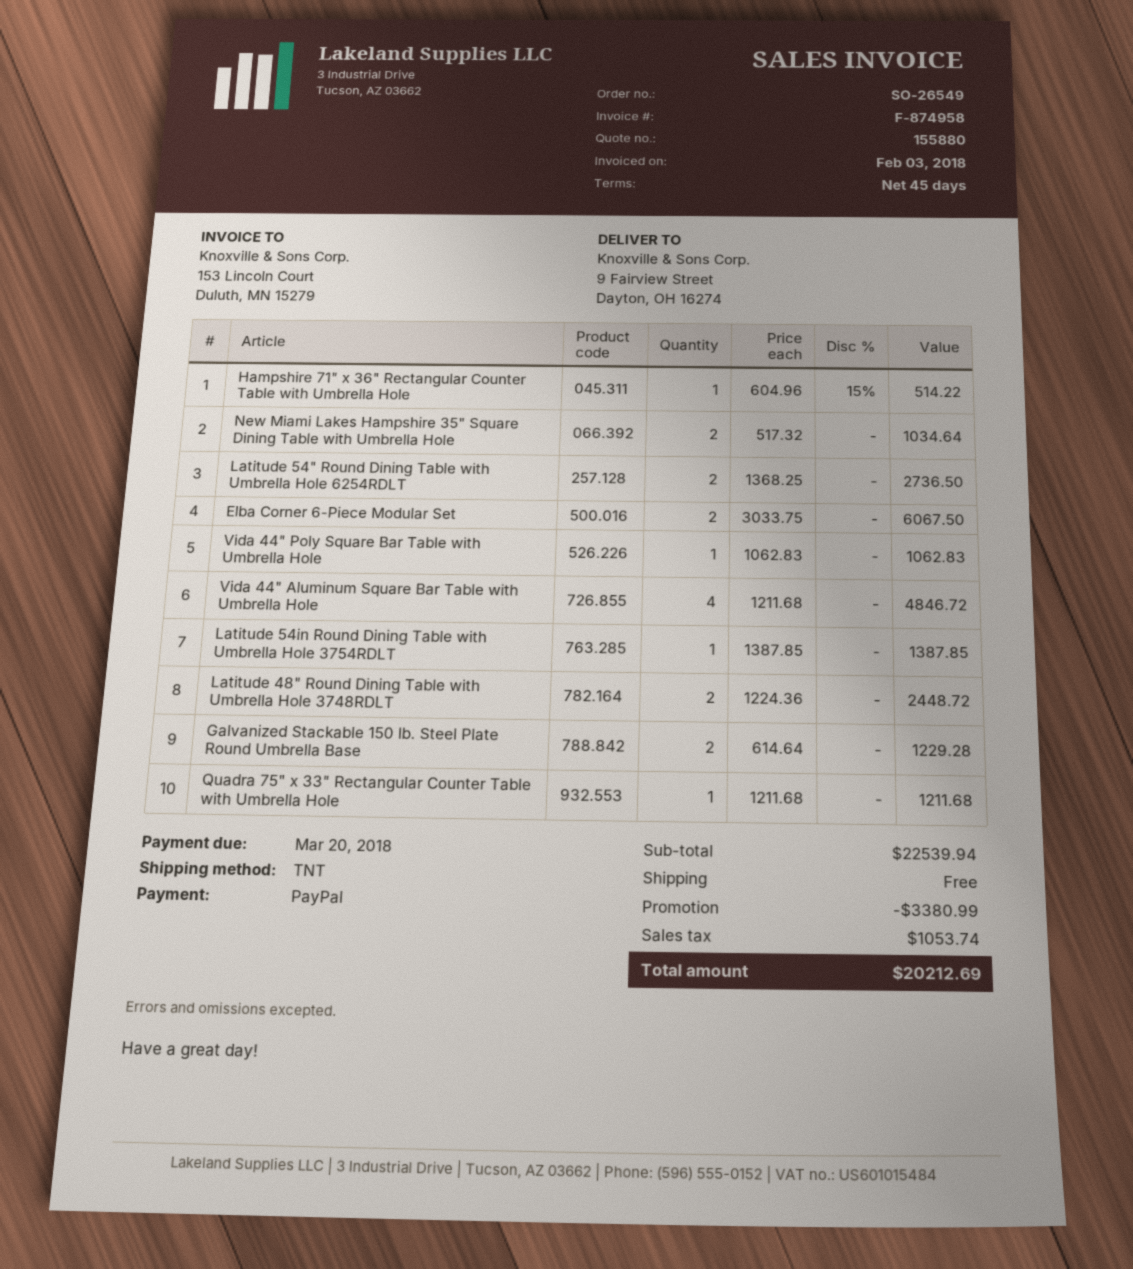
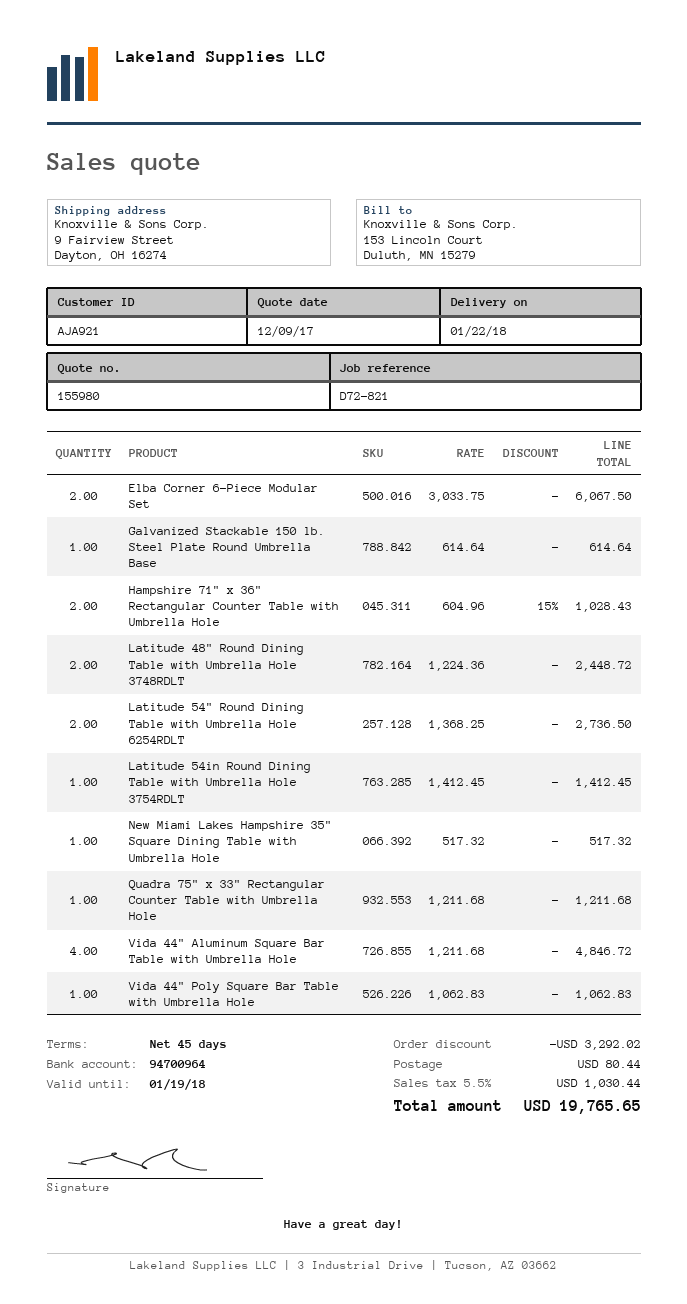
quote number: 155880 -> 155980
Hampshire 71" x 36" Rectangular Counter Table with Umbrella Hole: 1 x 604.96 - 15% = 514.22 -> 2 x 604.96 - 15% = 1028.43
New Miami Lakes Hampshire 35" Square Dining Table with Umbrella Hole: 2 x 517.32 = 1034.64 -> 1 x 517.32 = 517.32
Latitude 54in Round Dining Table with Umbrella Hole 3754RDLT: 1 x 1387.85 = 1387.85 -> 1 x 1412.45 = 1412.45
Galvanized Stackable 150 lb. Steel Plate Round Umbrella Base: 2 x 614.64 = 1229.28 -> 1 x 614.64 = 614.64
discount: 3380.99 -> 3292.02
shipping: 0.00 -> 80.44
tax: 1053.74 -> 1030.44
total: 20212.69 -> 19765.65

